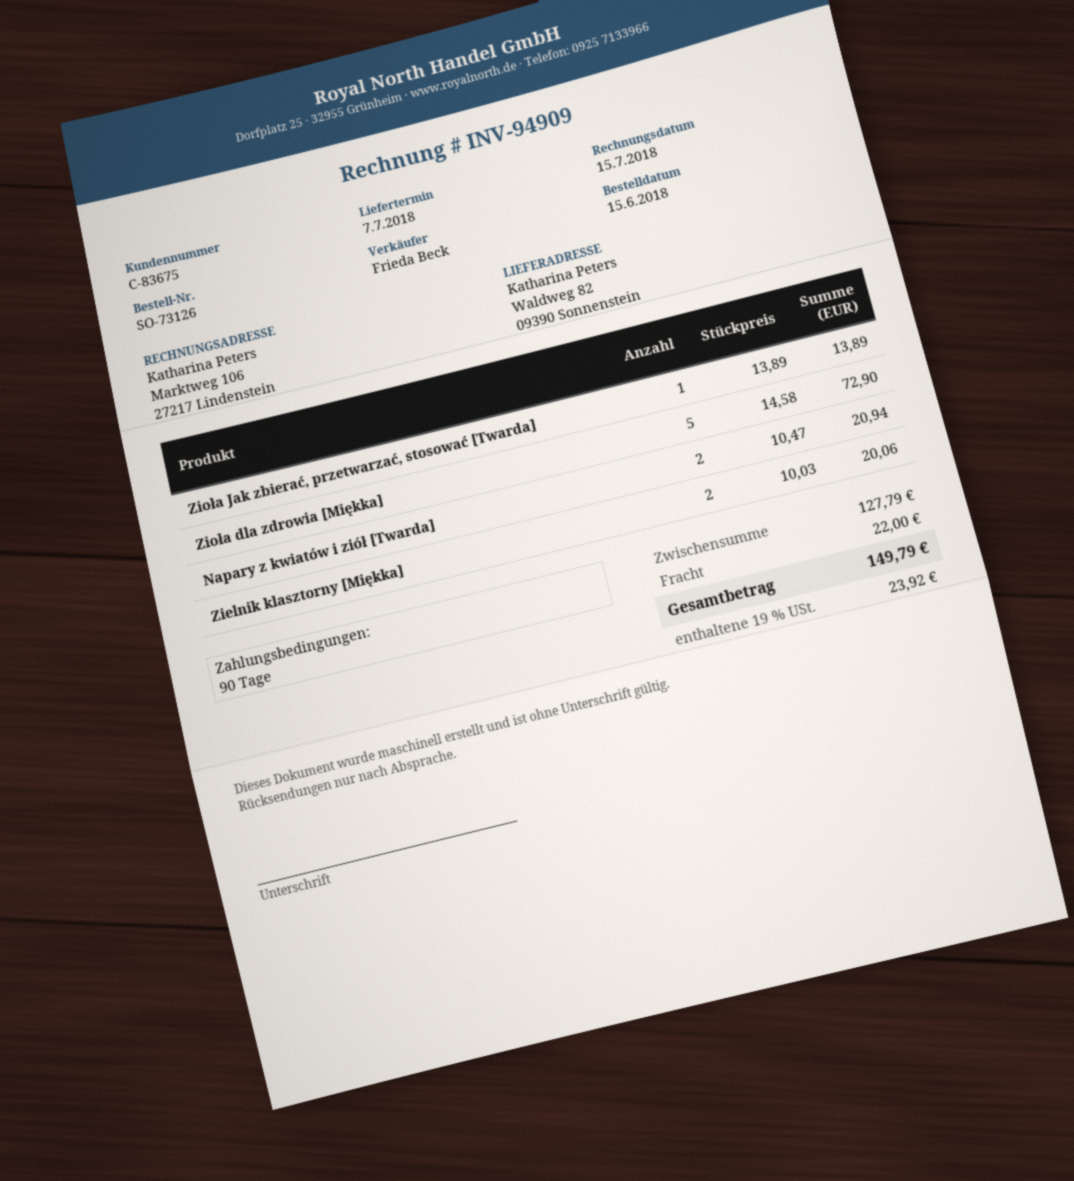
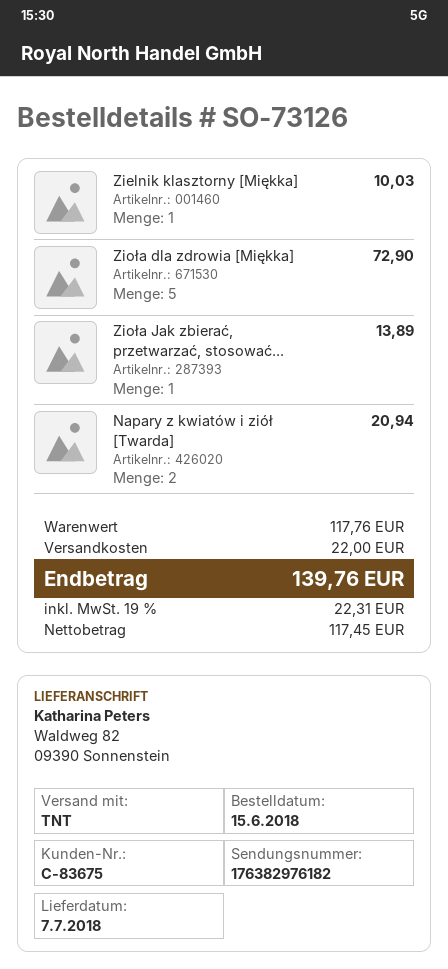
Zielnik klasztorny [Miękka]: 2 for 20.06 -> 1 for 10.03
subtotal: 127.79 -> 117.76
tax: 19% = 23.92 -> 19% = 22.31
total: 149.79 -> 139.76

